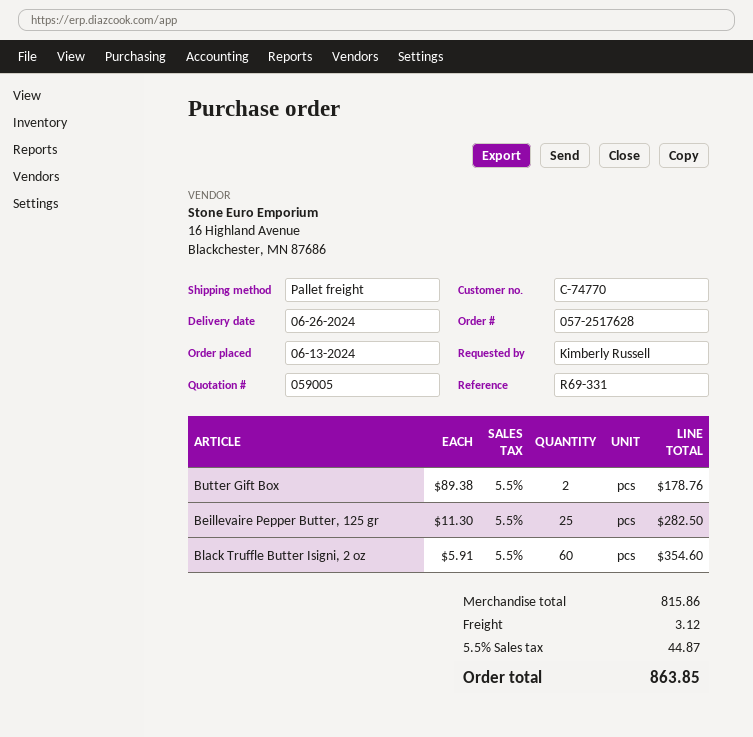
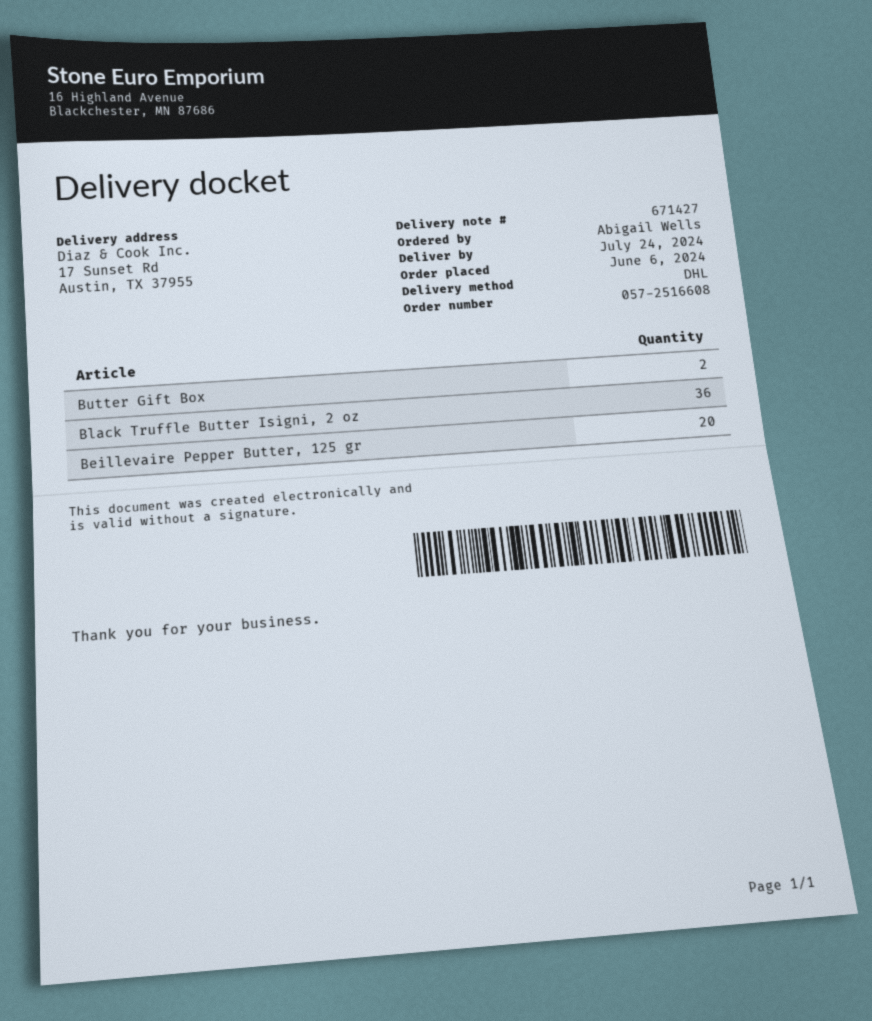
order number: 057-2517628 -> 057-2516608
order date: 2024-06-13 -> 2024-06-06
delivery date: 2024-06-26 -> 2024-07-24
ordered by: Kimberly Russell -> Abigail Wells
shipping method: pallet freight -> DHL
Beillevaire Pepper Butter, 125 gr: 25 -> 20
Black Truffle Butter Isigni, 2 oz: 60 -> 36

